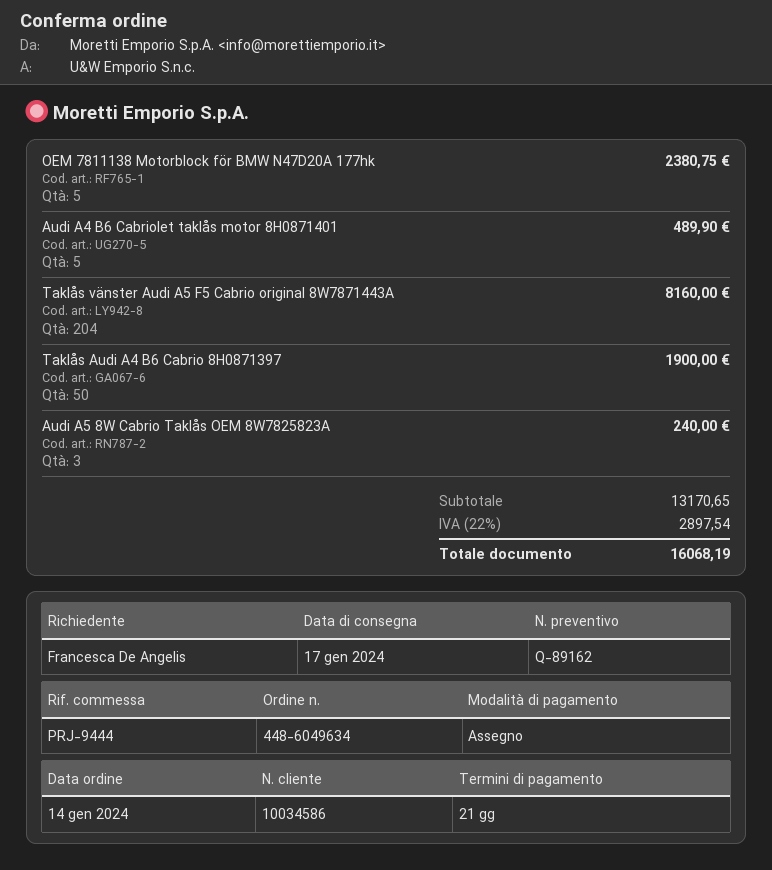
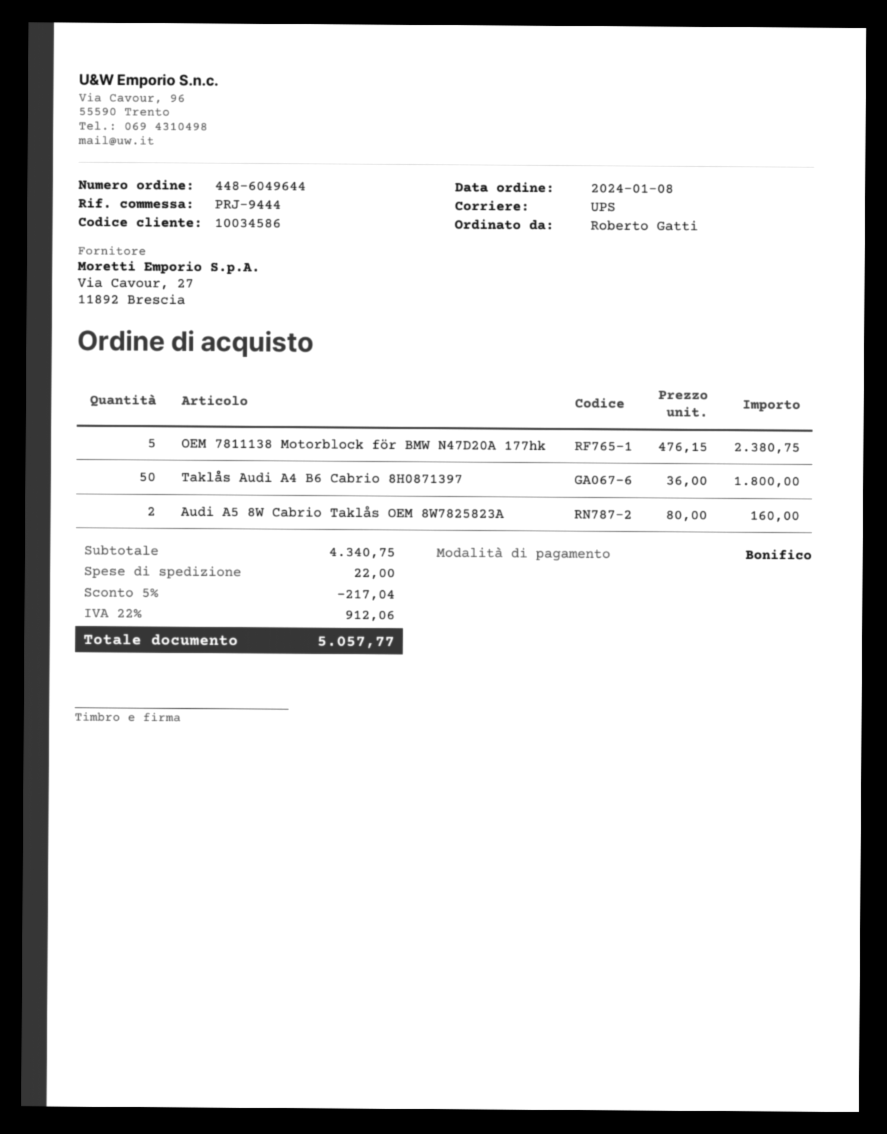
order number: 448-6049634 -> 448-6049644
order date: 2024-01-14 -> 2024-01-08
ordered by: Francesca De Angelis -> Roberto Gatti
payment method: cheque -> bank transfer
Audi A4 B6 Cabriolet taklås motor 8H0871401: 5 for 489.90 -> none
Taklås vänster Audi A5 F5 Cabrio original 8W7871443A: 204 for 8160.00 -> none
Taklås Audi A4 B6 Cabrio 8H0871397: 50 for 1900.00 -> 50 for 1800.00
Audi A5 8W Cabrio Taklås OEM 8W7825823A: 3 for 240.00 -> 2 for 160.00
subtotal: 13170.65 -> 4340.75
discount: none -> 5% = 217.04
shipping: none -> 22.00
tax: 22% = 2897.54 -> 22% = 912.06
total: 16068.19 -> 5057.77

